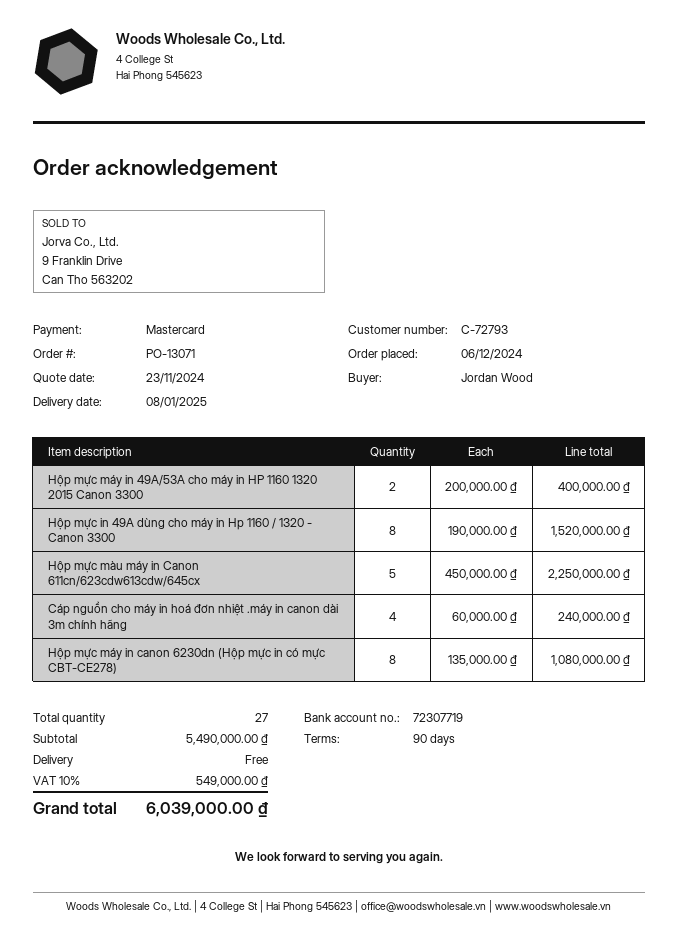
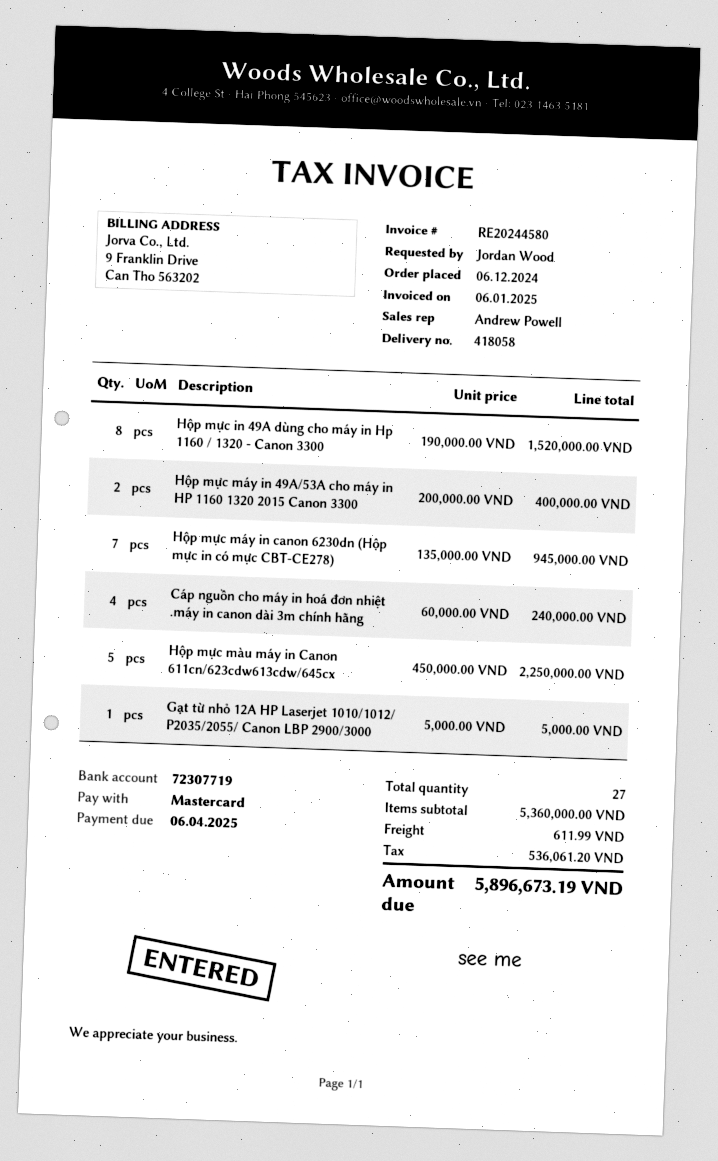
Hộp mực máy in canon 6230dn (Hộp mực in có mực CBT-CE278): 8 x 135000.00 = 1080000.00 -> 7 x 135000.00 = 945000.00
Gạt từ nhỏ 12A HP Laserjet 1010/1012/ P2035/2055/ Canon LBP 2900/3000: none -> 1 x 5000.00 = 5000.00
subtotal: 5490000.00 -> 5360000.00
shipping: 0.00 -> 611.99
tax: 549000.00 -> 536061.20
total: 6039000.00 -> 5896673.19

